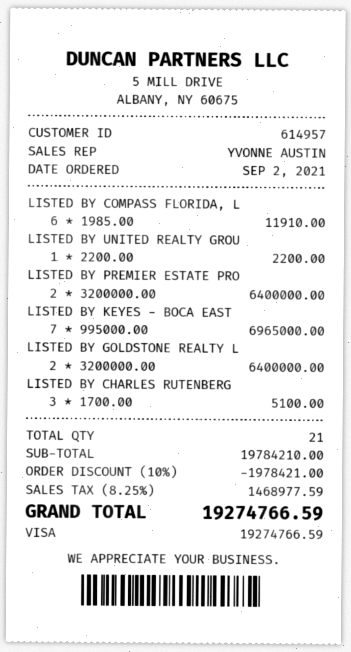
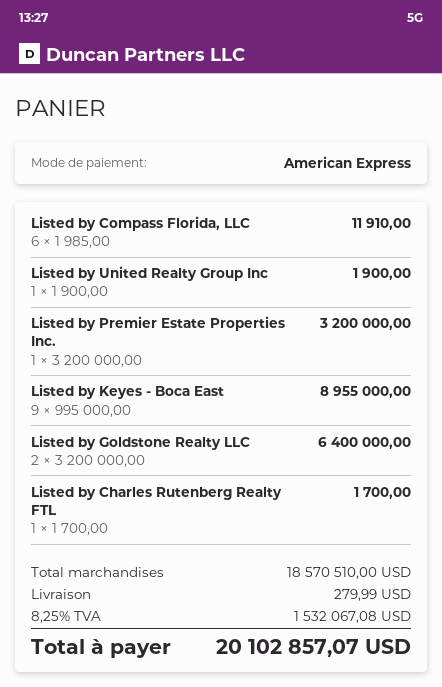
payment method: Visa -> American Express
LISTED BY UNITED REALTY GROU: 1 x 2200.00 = 2200.00 -> 1 x 1900.00 = 1900.00
LISTED BY PREMIER ESTATE PRO: 2 x 3200000.00 = 6400000.00 -> 1 x 3200000.00 = 3200000.00
LISTED BY KEYES - BOCA EAST: 7 x 995000.00 = 6965000.00 -> 9 x 995000.00 = 8955000.00
LISTED BY CHARLES RUTENBERG: 3 x 1700.00 = 5100.00 -> 1 x 1700.00 = 1700.00
subtotal: 19784210.00 -> 18570510.00
discount: 10% = 1978421.00 -> none
shipping: none -> 279.99
tax: 8.25% = 1468977.59 -> 8.25% = 1532067.08
total: 19274766.59 -> 20102857.07

